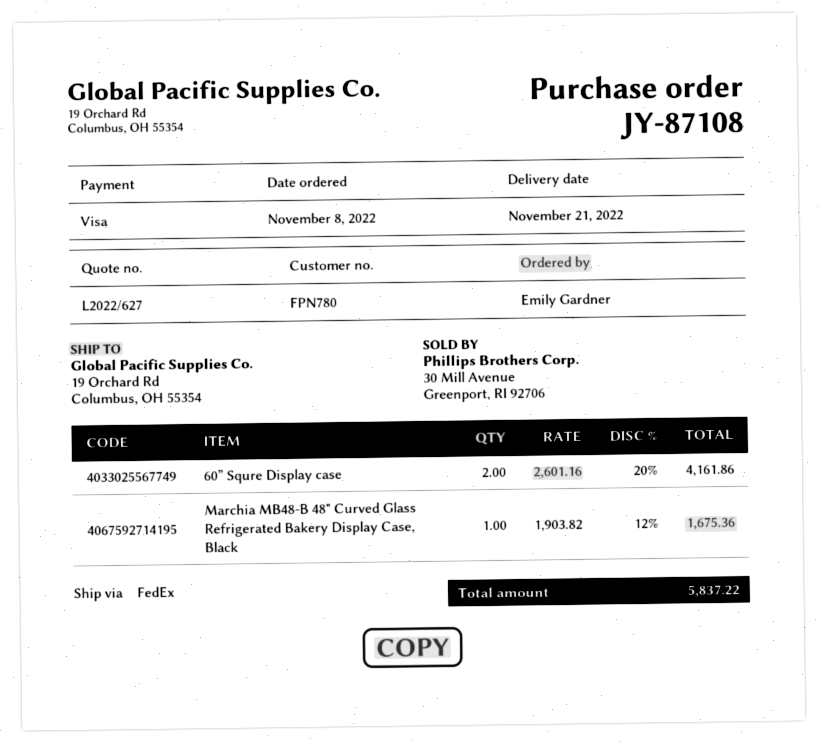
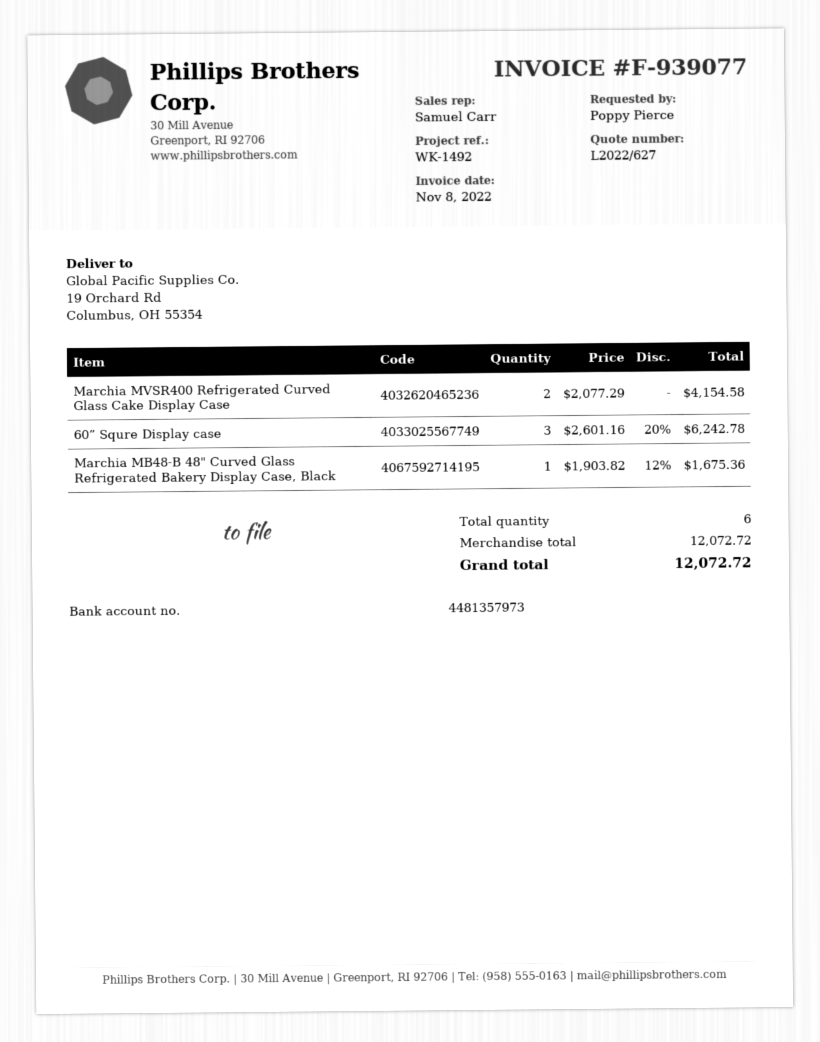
ordered by: Emily Gardner -> Poppy Pierce
60” Squre Display case: 2 x 2601.16 - 20% = 4161.86 -> 3 x 2601.16 - 20% = 6242.78
Marchia MVSR400 Refrigerated Curved Glass Cake Display Case: none -> 2 x 2077.29 = 4154.58
total: 5837.22 -> 12072.72

